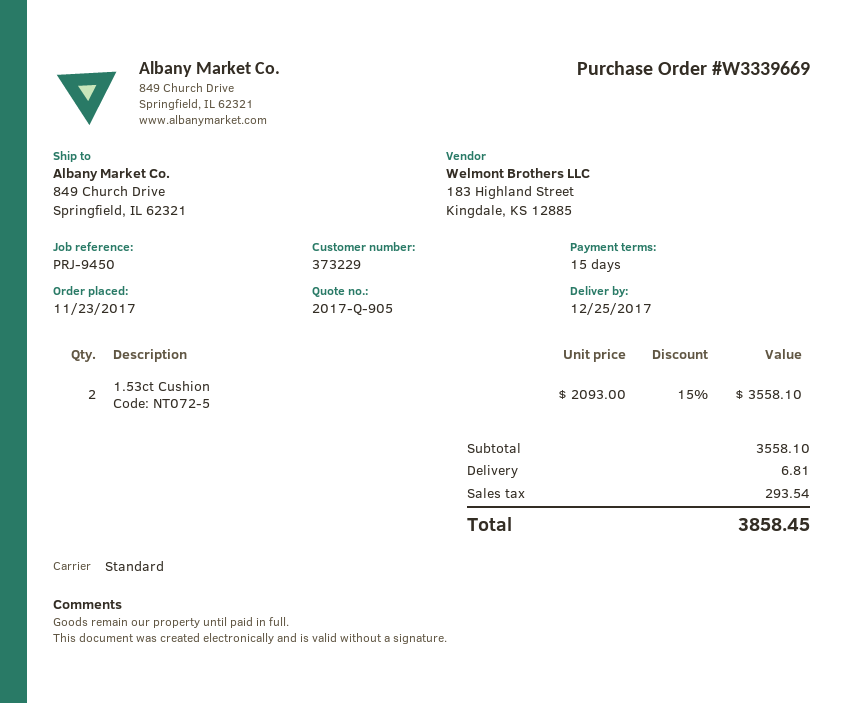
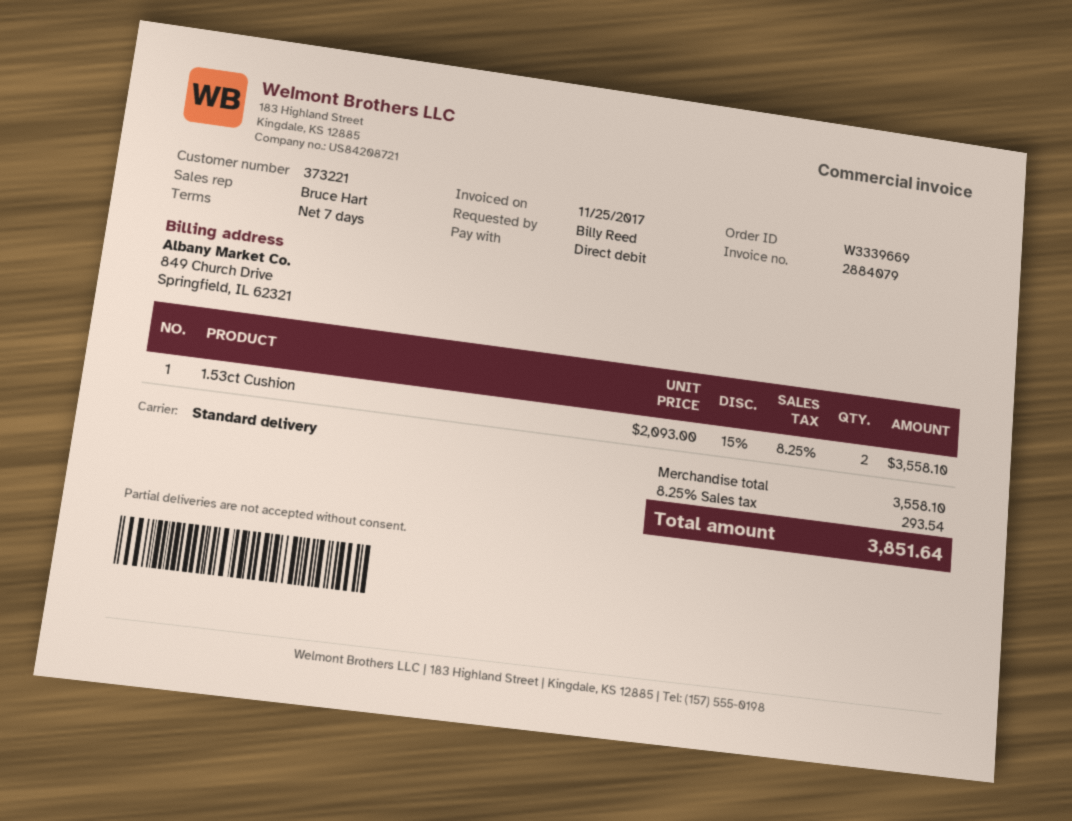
payment terms: 15 days -> 7 days
customer number: 373229 -> 373221
shipping: 6.81 -> none
total: 3858.45 -> 3851.64

